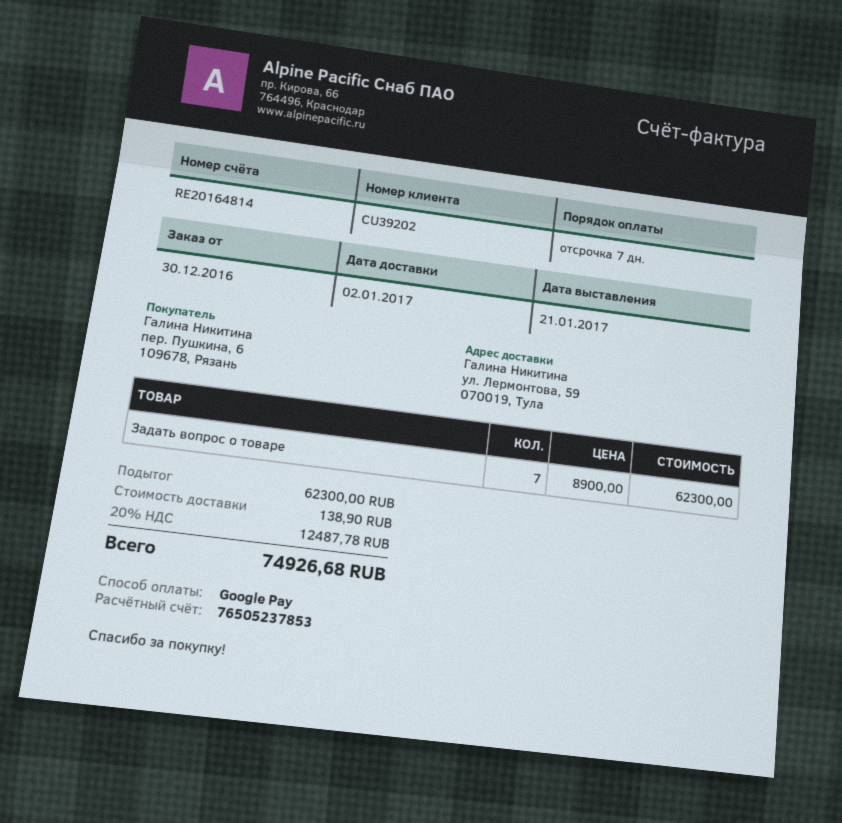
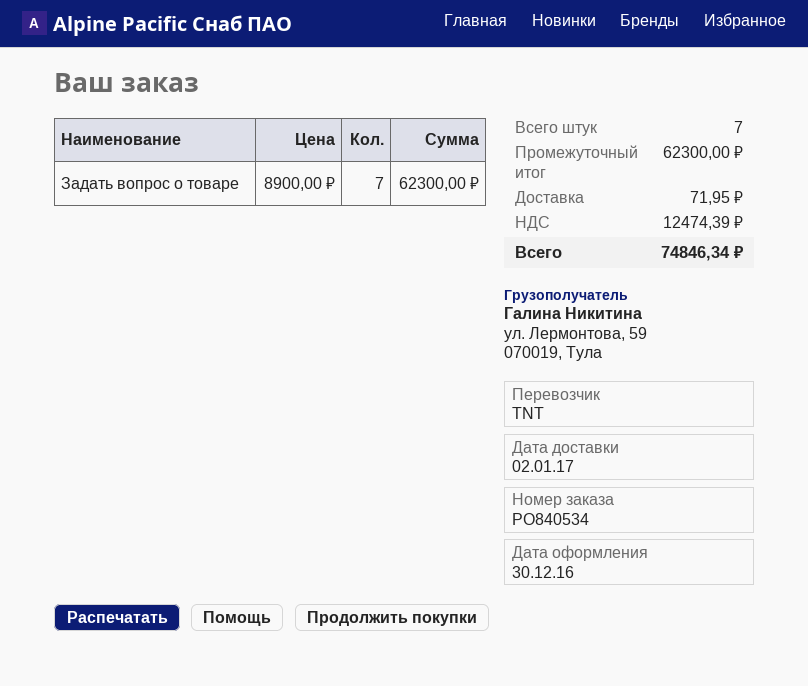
shipping: 138.90 -> 71.95
tax: 12487.78 -> 12474.39
total: 74926.68 -> 74846.34

